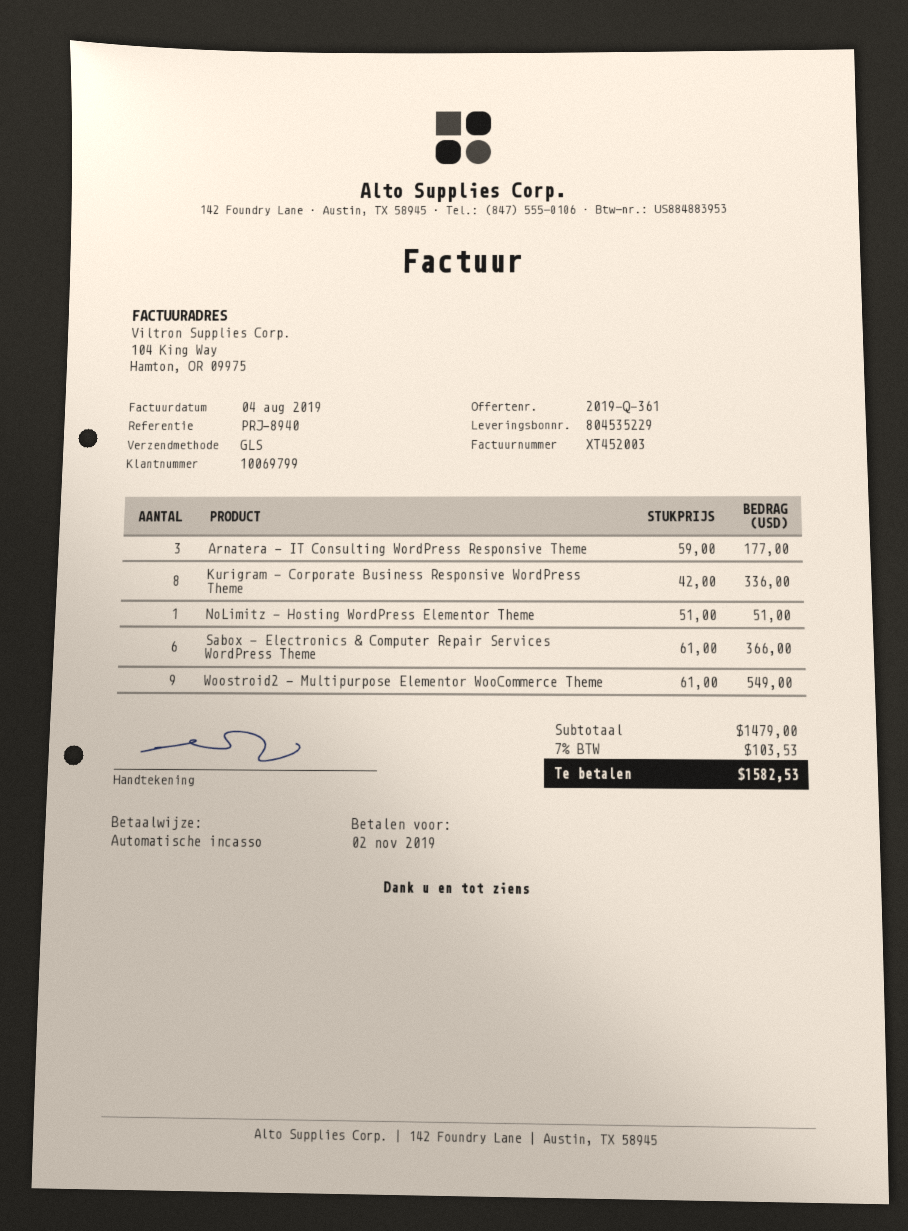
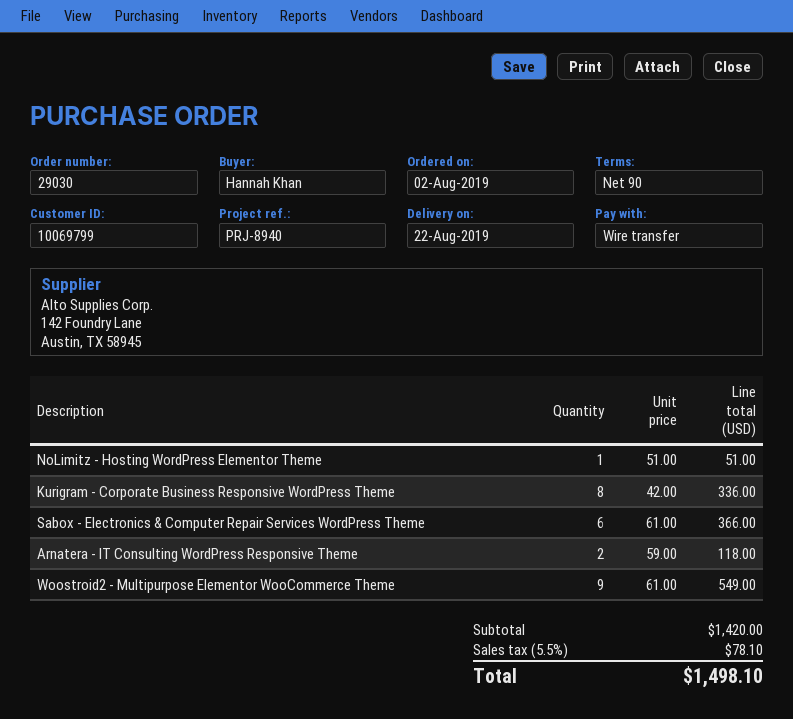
payment method: direct debit -> bank transfer
Arnatera - IT Consulting WordPress Responsive Theme: 3 x 59.00 = 177.00 -> 2 x 59.00 = 118.00
subtotal: 1479.00 -> 1420.00
tax: 7% = 103.53 -> 5.5% = 78.10
total: 1582.53 -> 1498.10

